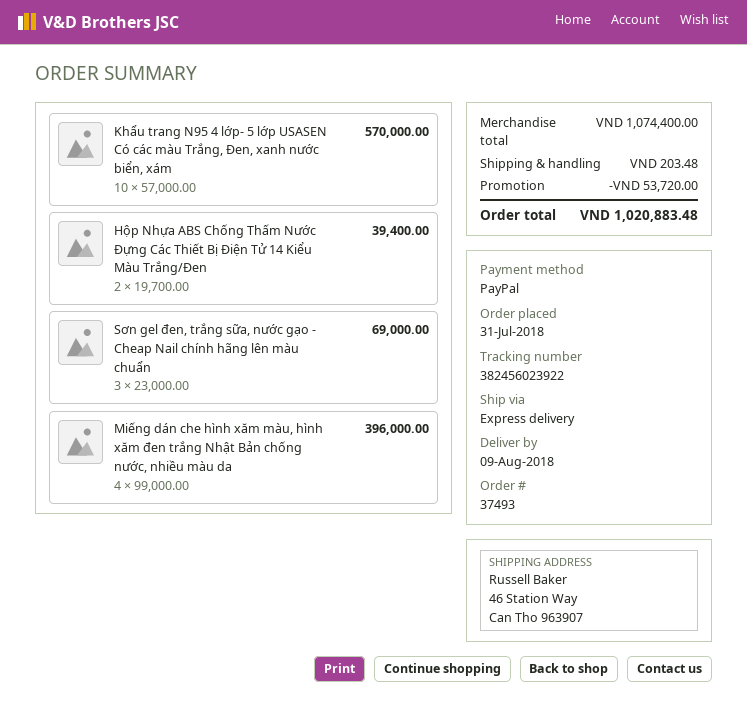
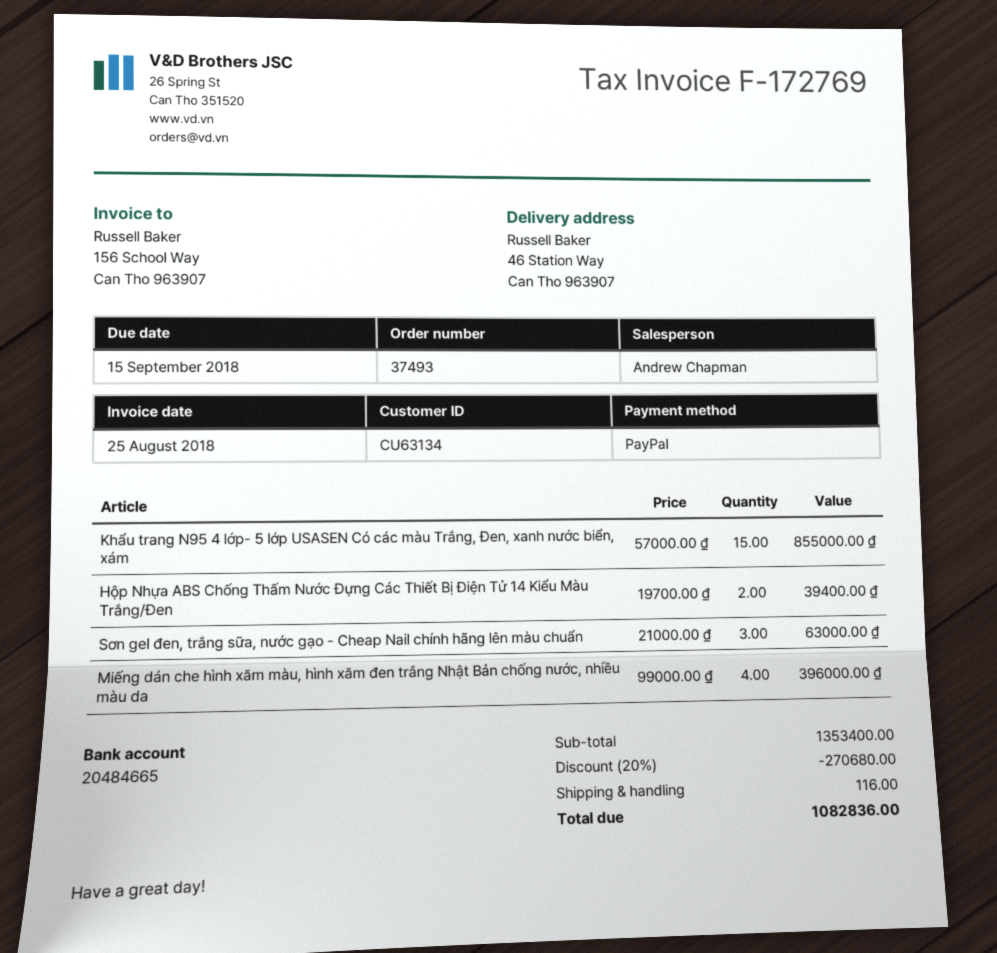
Khẩu trang N95 4 lớp- 5 lớp USASEN Có các màu Trắng, Đen, xanh nước biển, xám: 10 x 57000.00 = 570000.00 -> 15 x 57000.00 = 855000.00
Sơn gel đen, trắng sữa, nước gạo - Cheap Nail chính hãng lên màu chuẩn: 3 x 23000.00 = 69000.00 -> 3 x 21000.00 = 63000.00
subtotal: 1074400.00 -> 1353400.00
discount: 53720.00 -> 270680.00
shipping: 203.48 -> 116.00
total: 1020883.48 -> 1082836.00

